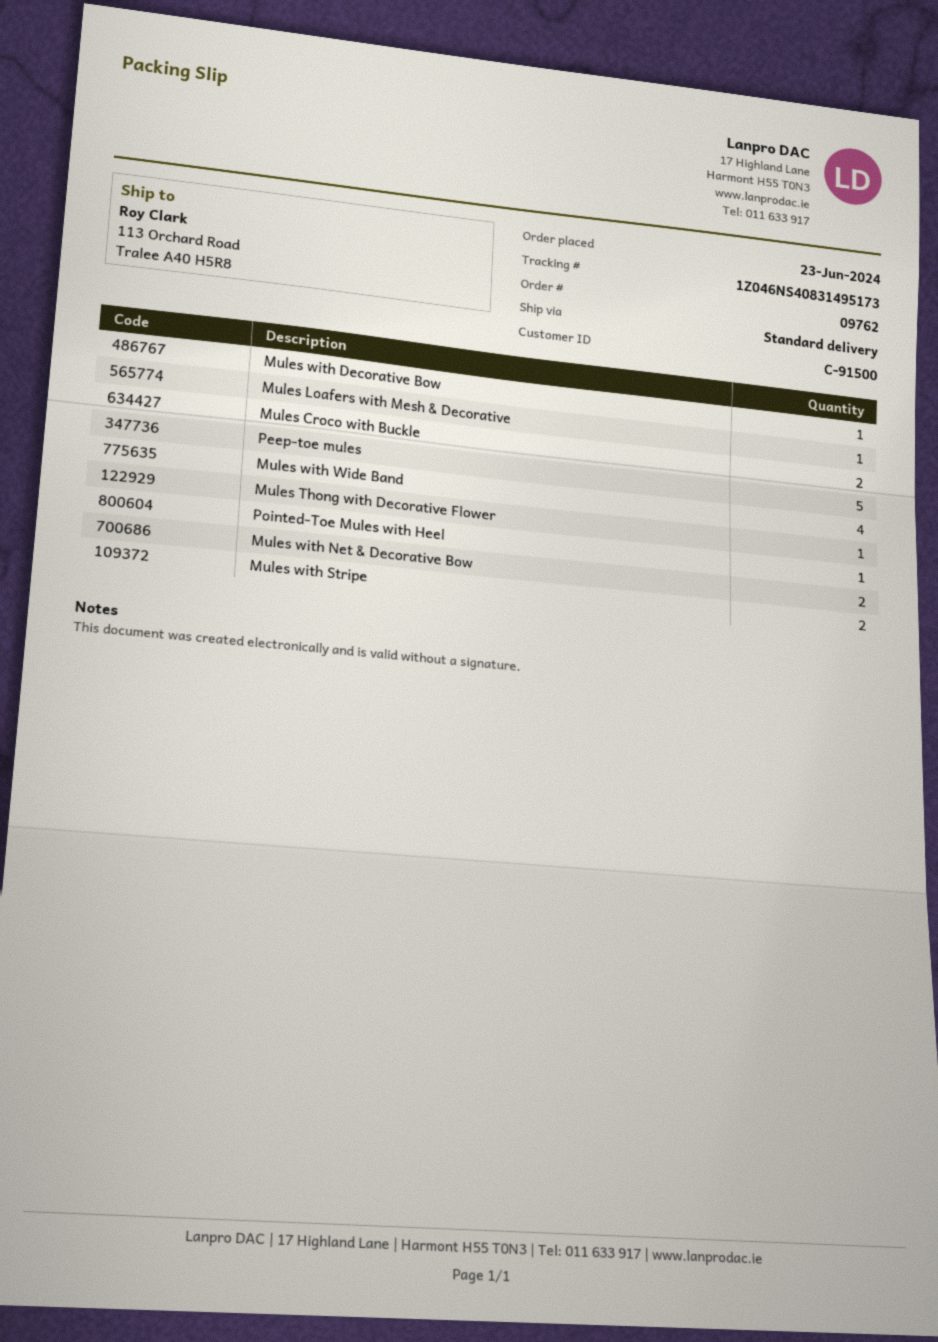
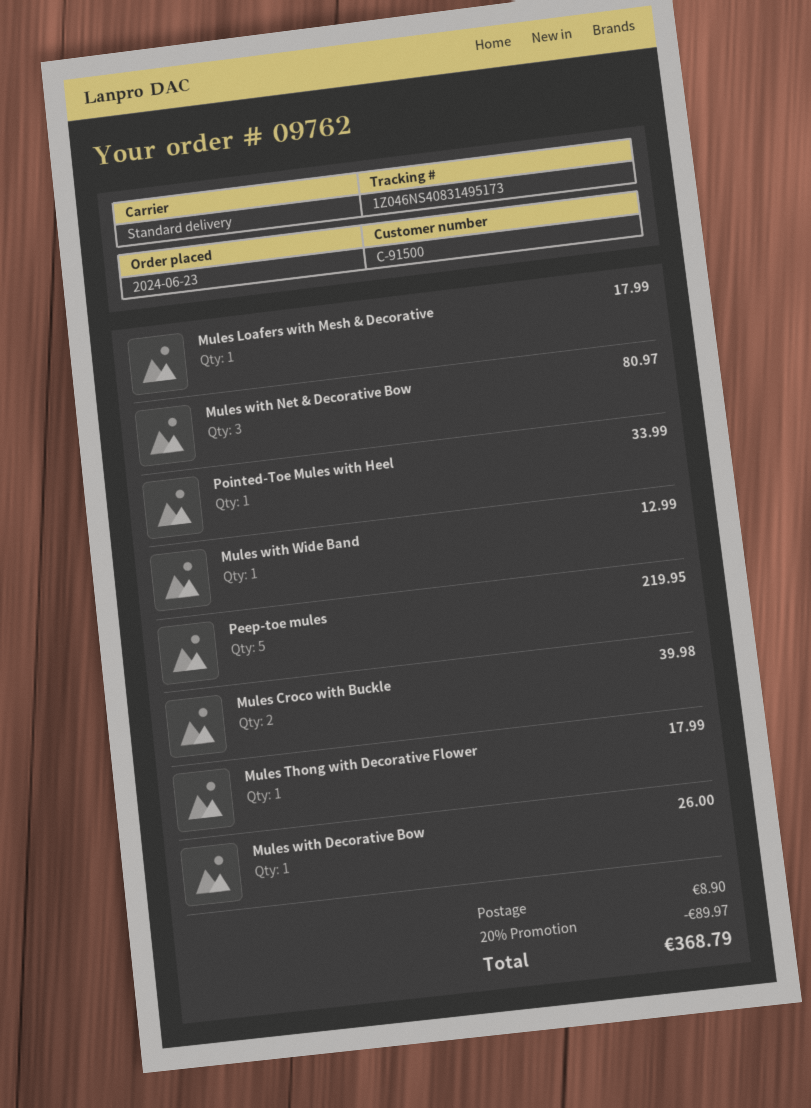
Mules with Wide Band: 4 -> 1
Mules with Net & Decorative Bow: 2 -> 3
Mules with Stripe: 2 -> none

